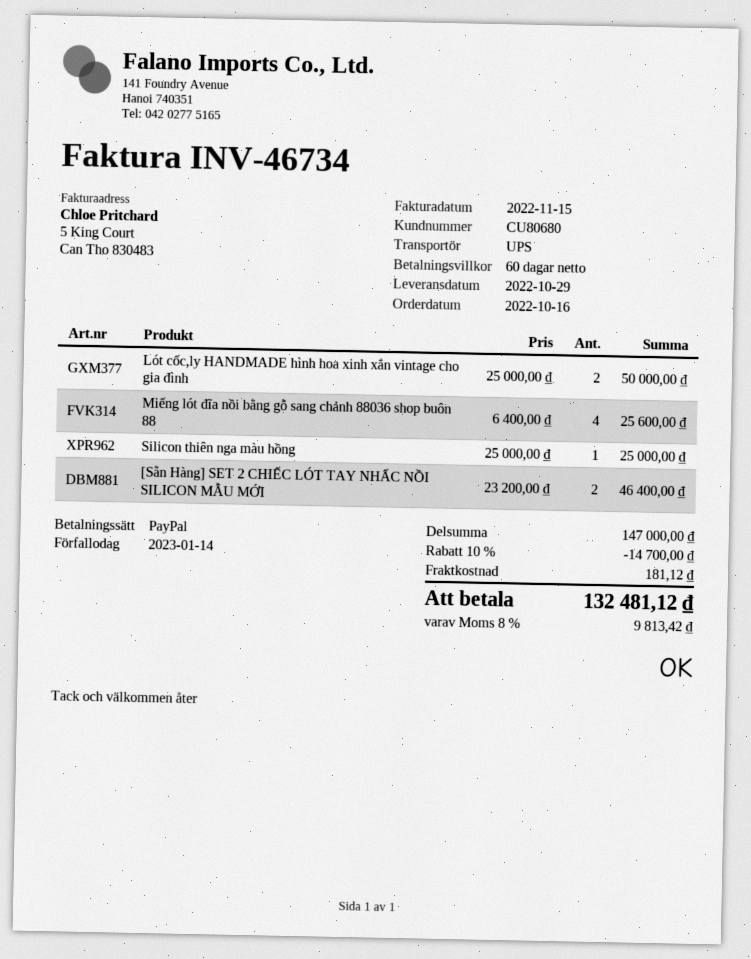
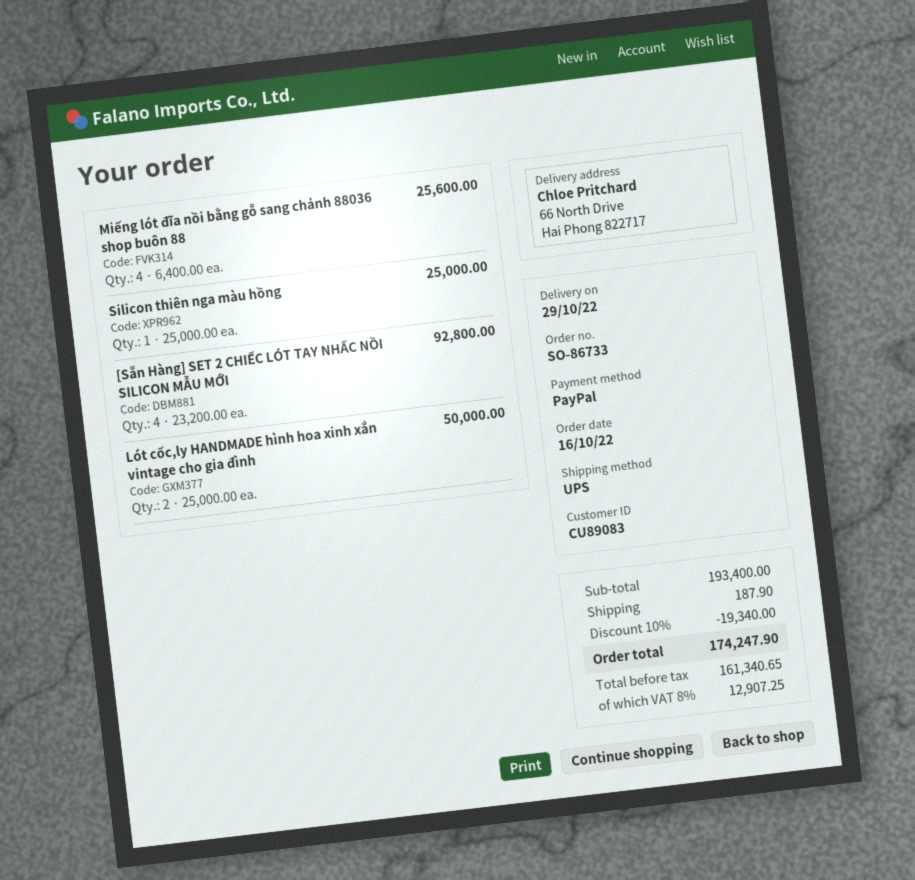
customer number: CU80680 -> CU89083
[Sẵn Hàng] SET 2 CHIẾC LÓT TAY NHẤC NỒI SILICON MẪU MỚI: 2 x 23200.00 = 46400.00 -> 4 x 23200.00 = 92800.00
subtotal: 147000.00 -> 193400.00
discount: 10% = 14700.00 -> 10% = 19340.00
shipping: 181.12 -> 187.90
tax: 8% = 9813.42 -> 8% = 12907.25
total: 132481.12 -> 174247.90

